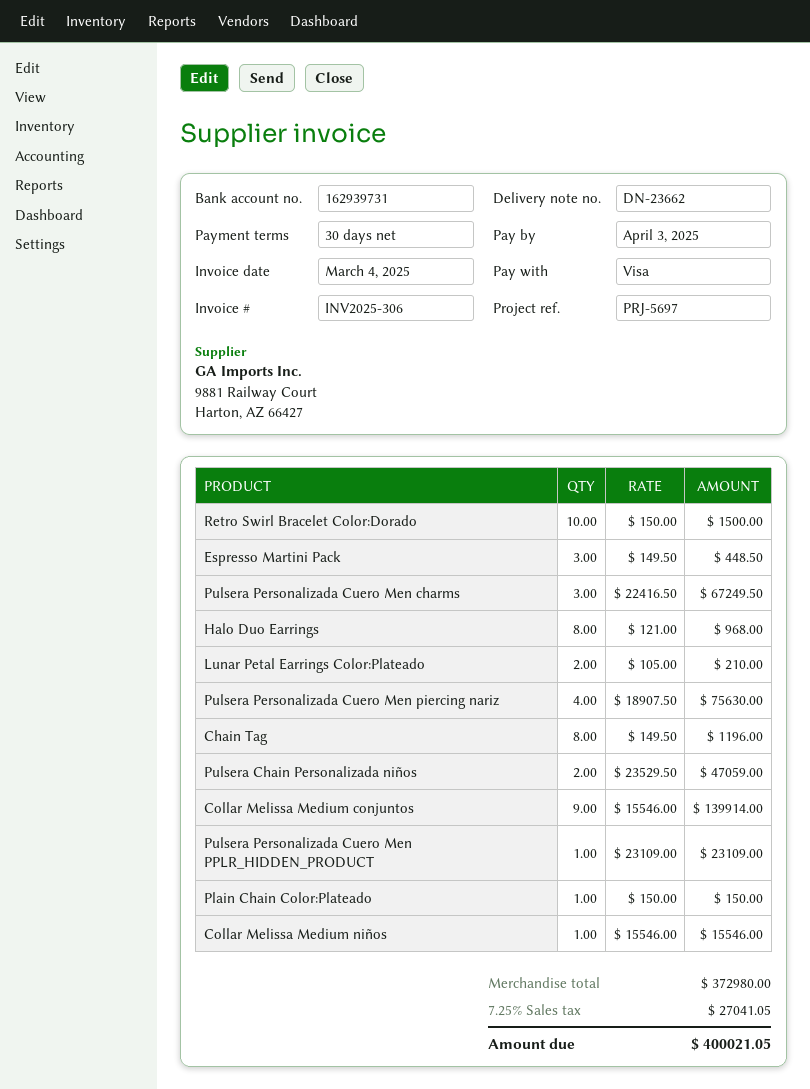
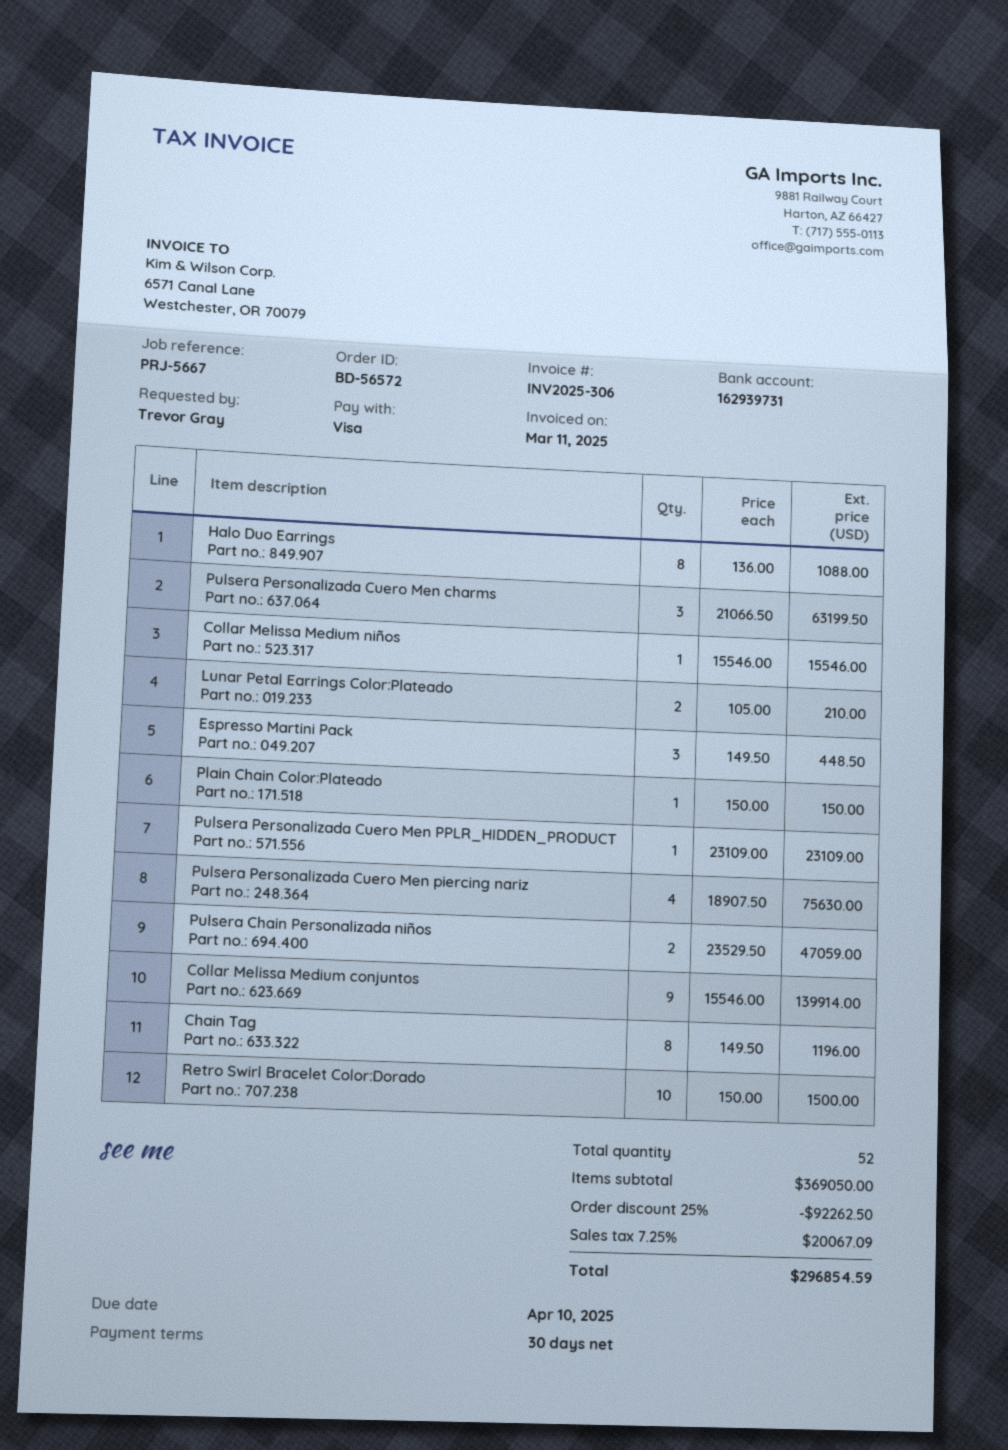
invoice date: 2025-03-04 -> 2025-03-11
due date: 2025-04-03 -> 2025-04-10
reference: PRJ-5697 -> PRJ-5667
Pulsera Personalizada Cuero Men charms: 3 x 22416.50 = 67249.50 -> 3 x 21066.50 = 63199.50
Halo Duo Earrings: 8 x 121.00 = 968.00 -> 8 x 136.00 = 1088.00
subtotal: 372980.00 -> 369050.00
discount: none -> 25% = 92262.50
tax: 7.25% = 27041.05 -> 7.25% = 20067.09
total: 400021.05 -> 296854.59

